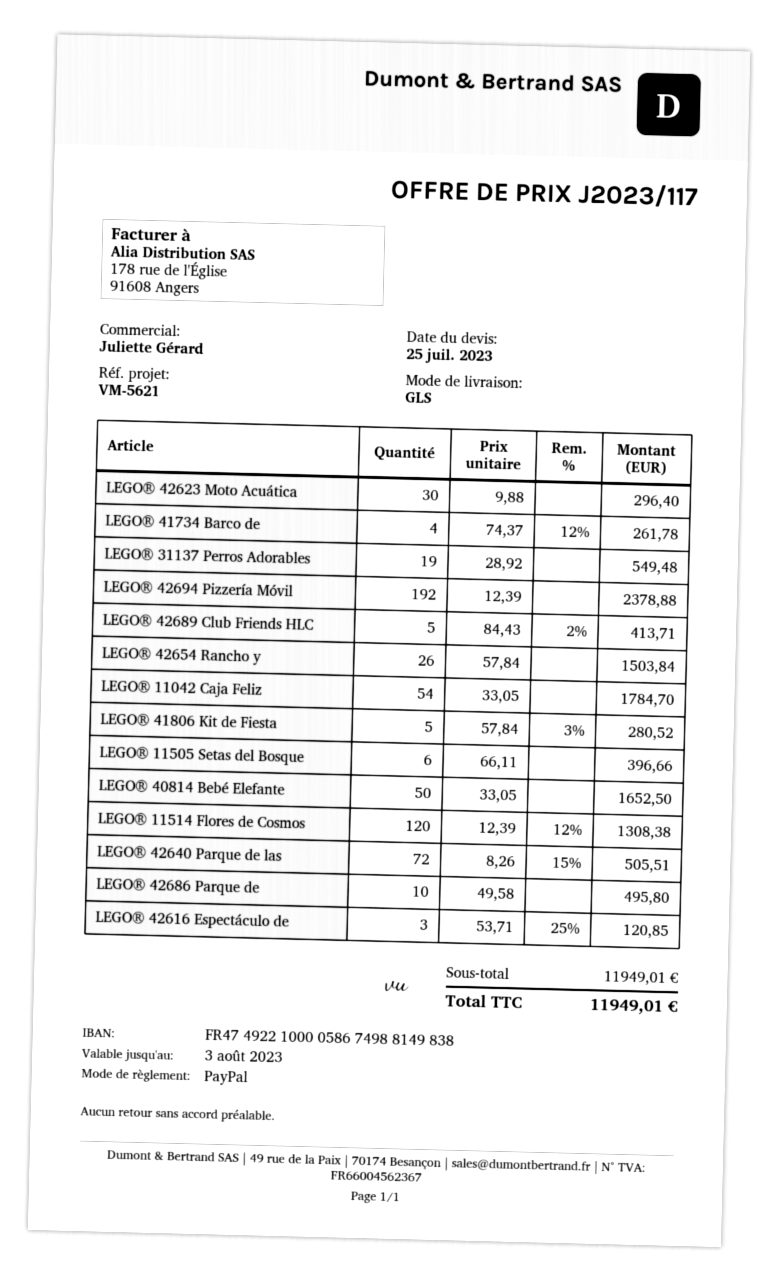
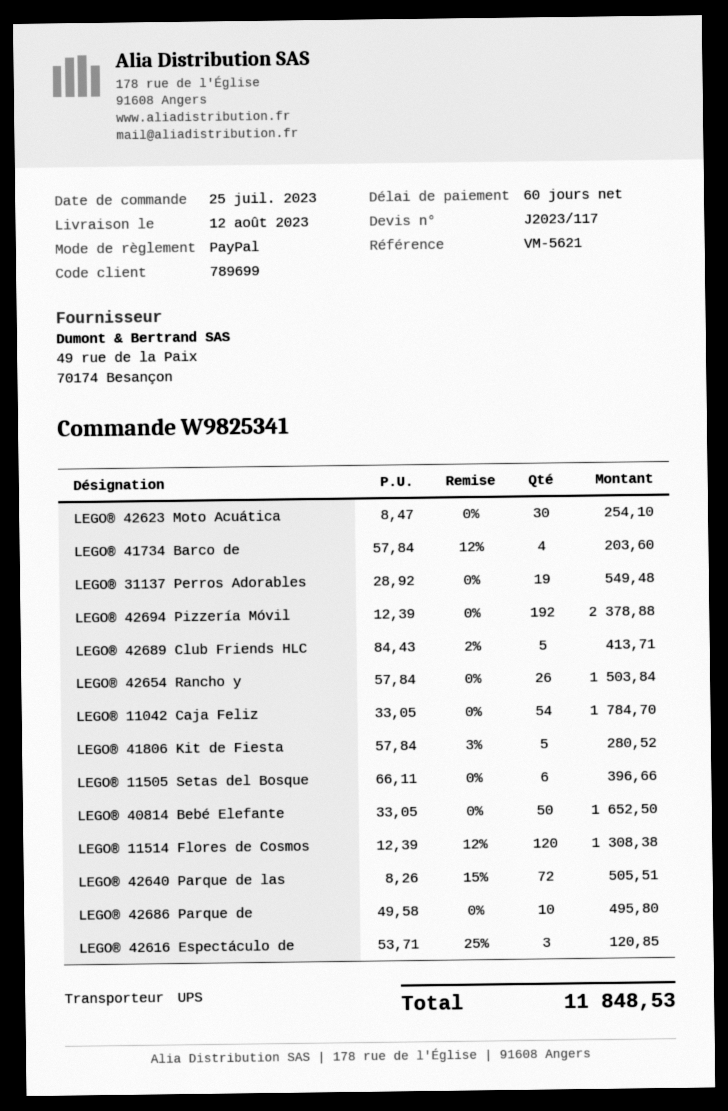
shipping method: GLS -> UPS
LEGO® 42623 Moto Acuática: 30 x 9.88 = 296.40 -> 30 x 8.47 = 254.10
LEGO® 41734 Barco de: 4 x 74.37 - 12% = 261.78 -> 4 x 57.84 - 12% = 203.60
total: 11949.01 -> 11848.53

